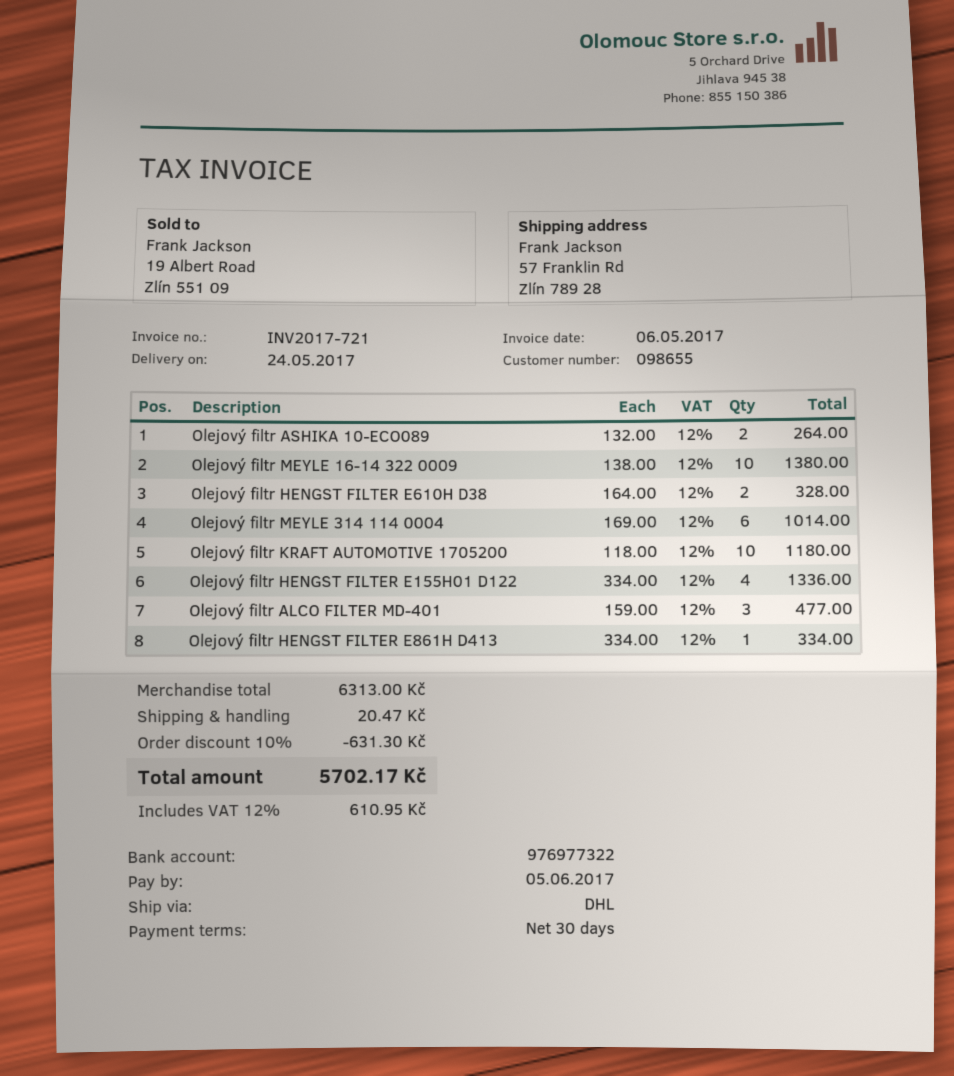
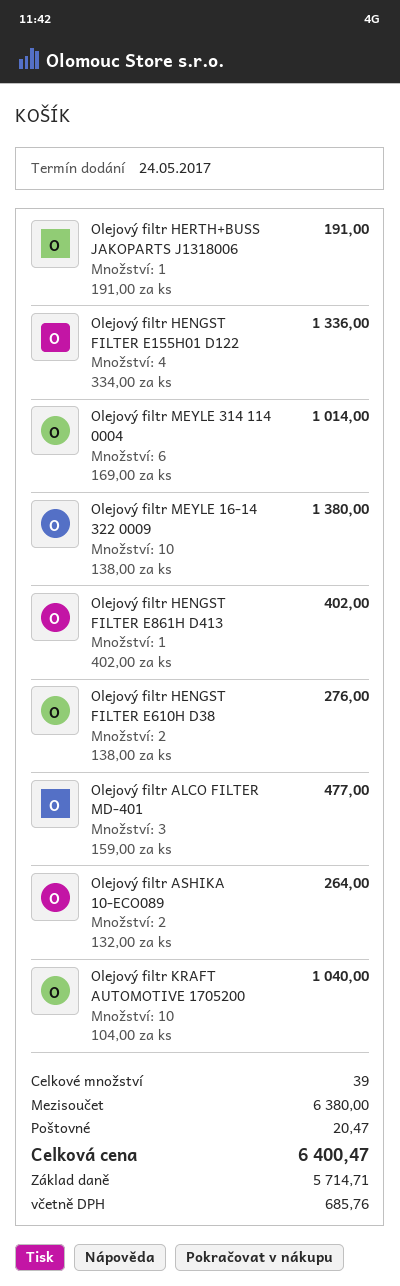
Olejový filtr HENGST FILTER E610H D38: 2 x 164.00 = 328.00 -> 2 x 138.00 = 276.00
Olejový filtr KRAFT AUTOMOTIVE 1705200: 10 x 118.00 = 1180.00 -> 10 x 104.00 = 1040.00
Olejový filtr HENGST FILTER E861H D413: 1 x 334.00 = 334.00 -> 1 x 402.00 = 402.00
Olejový filtr HERTH+BUSS JAKOPARTS J1318006: none -> 1 x 191.00 = 191.00
subtotal: 6313.00 -> 6380.00
discount: 10% = 631.30 -> none
tax: 610.95 -> 685.76
total: 5702.17 -> 6400.47

